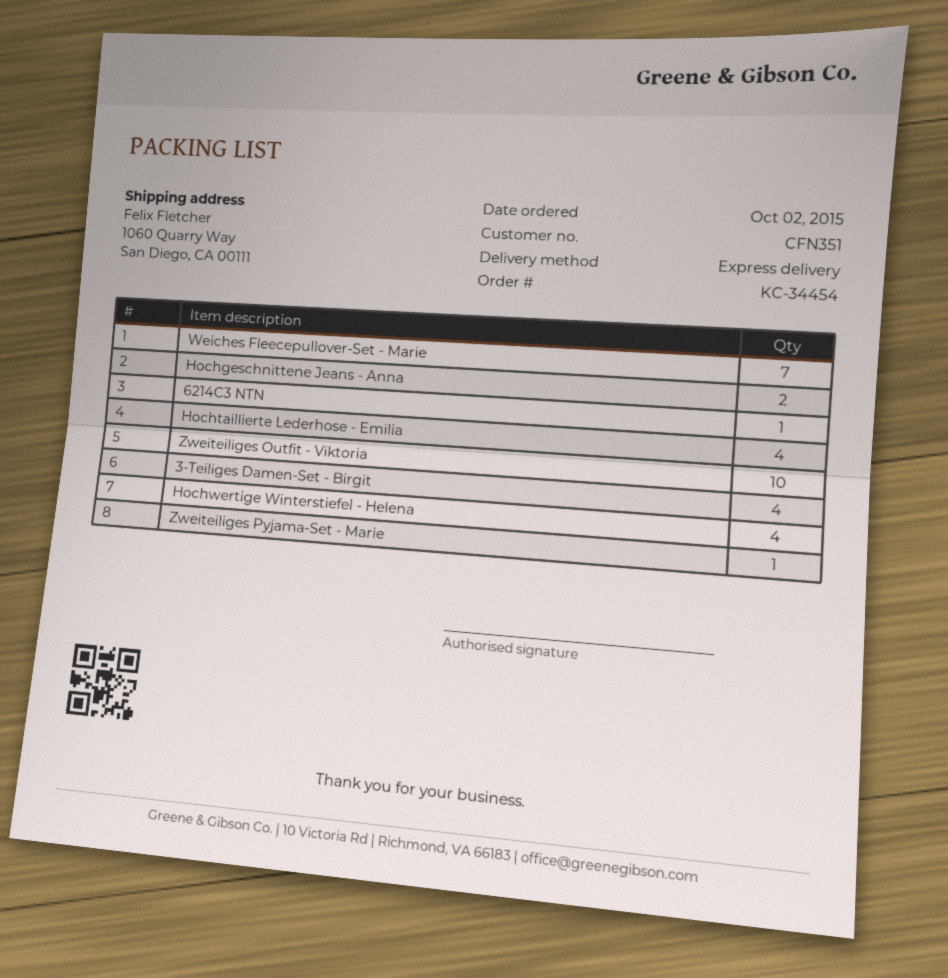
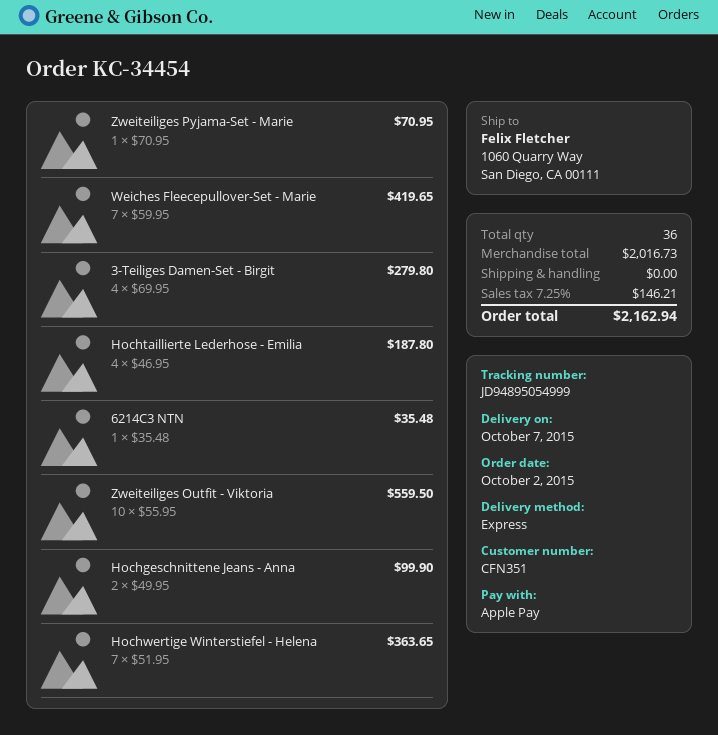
Hochwertige Winterstiefel - Helena: 4 -> 7

